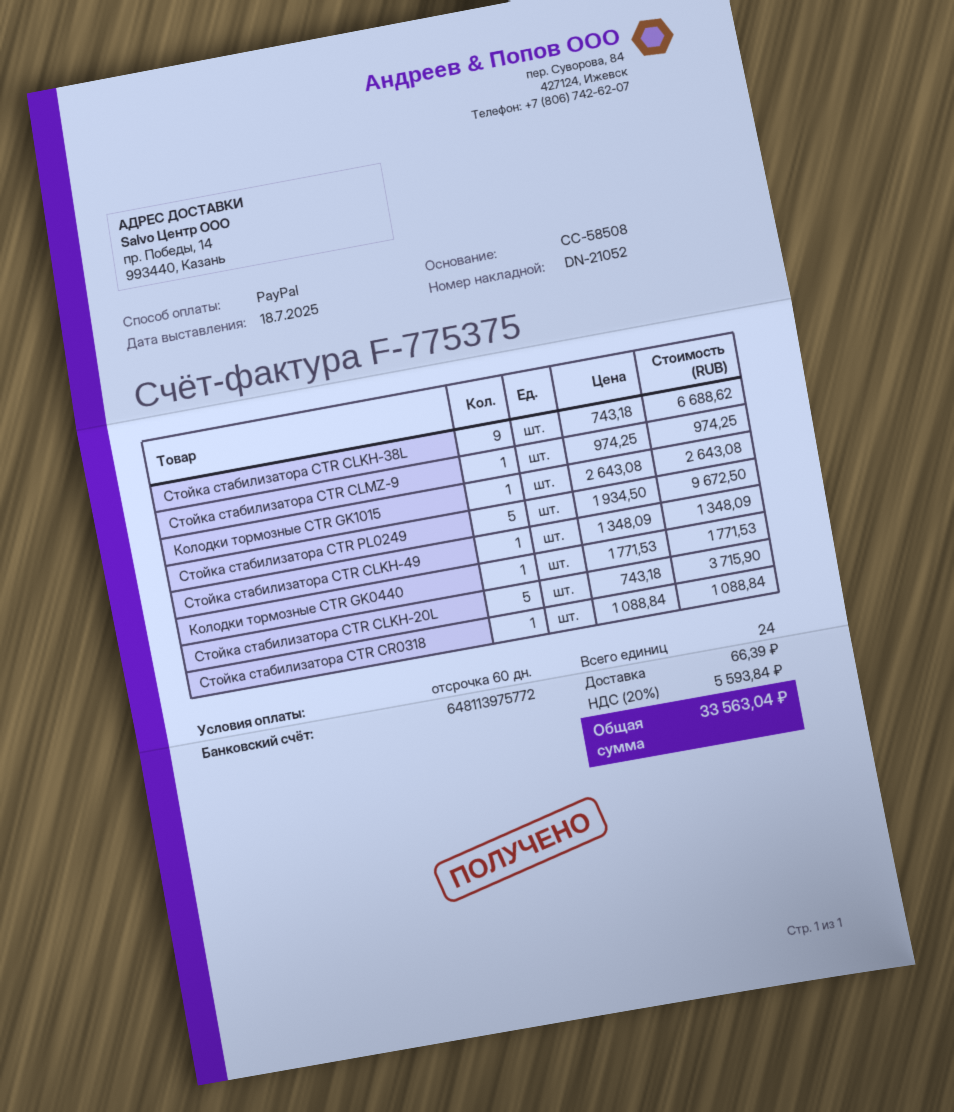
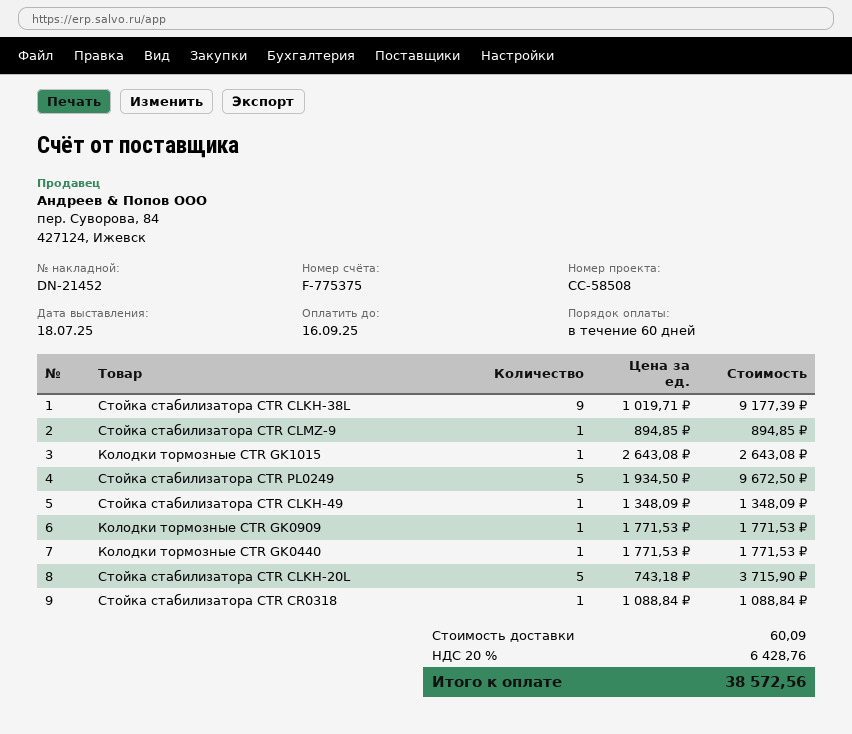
delivery note number: DN-21052 -> DN-21452
Стойка стабилизатора CTR CLKH-38L: 9 x 743.18 = 6688.62 -> 9 x 1019.71 = 9177.39
Стойка стабилизатора CTR CLMZ-9: 1 x 974.25 = 974.25 -> 1 x 894.85 = 894.85
Колодки тормозные CTR GK0909: none -> 1 x 1771.53 = 1771.53
shipping: 66.39 -> 60.09
tax: 20% = 5593.84 -> 20% = 6428.76
total: 33563.04 -> 38572.56

